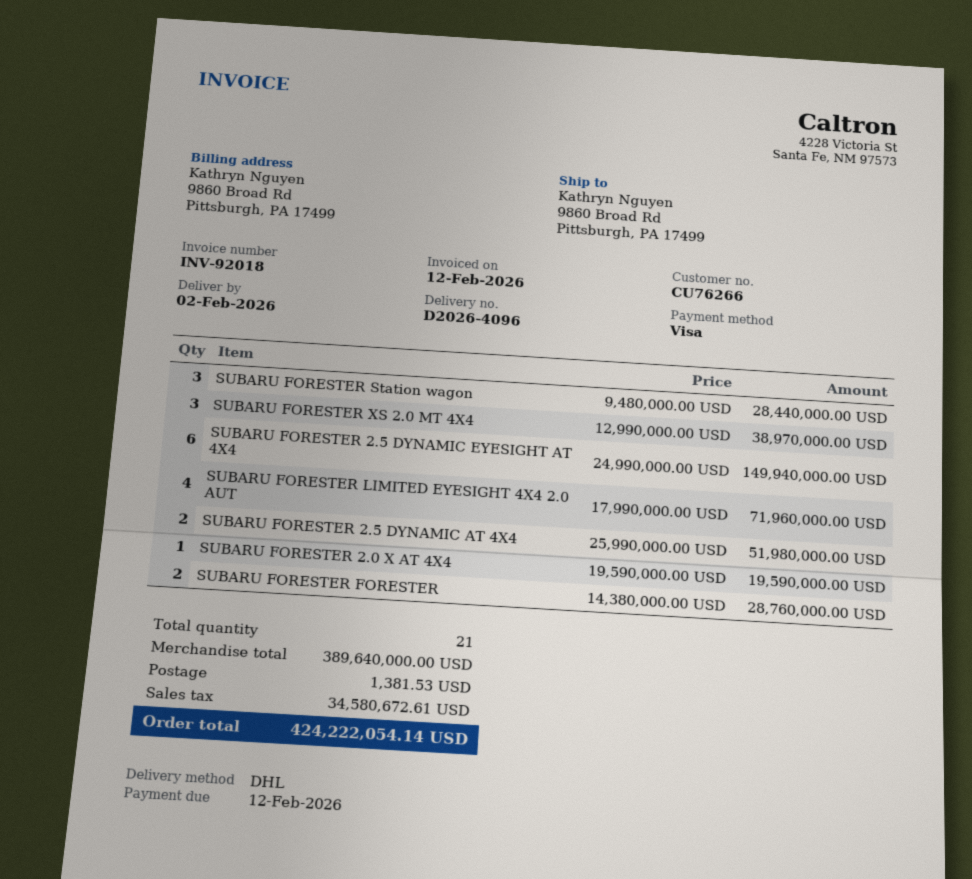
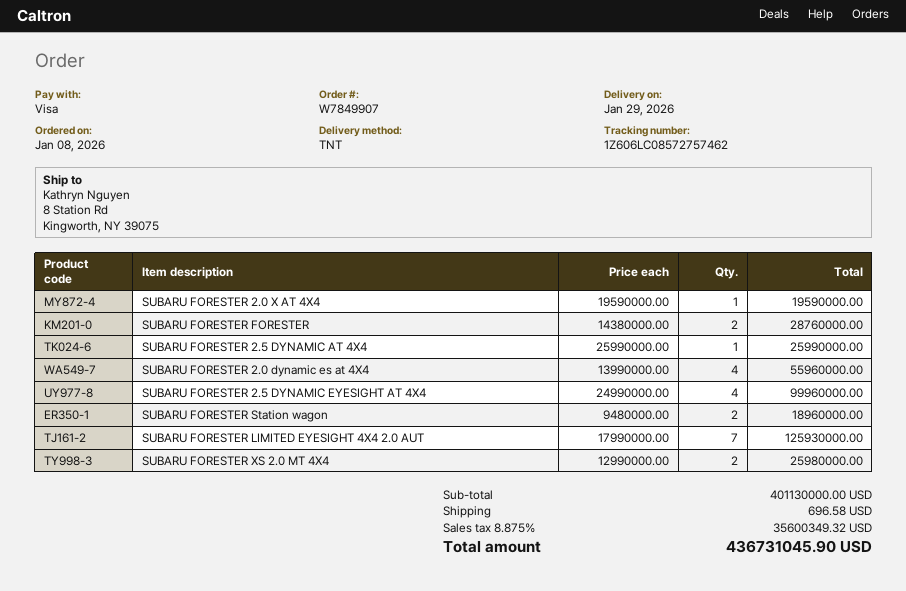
delivery date: 2026-02-02 -> 2026-01-29
shipping method: DHL -> TNT
ship to: 9860 Broad Rd, Pittsburgh, PA 17499 -> 8 Station Rd, Kingworth, NY 39075
SUBARU FORESTER Station wagon: 3 x 9480000.00 = 28440000.00 -> 2 x 9480000.00 = 18960000.00
SUBARU FORESTER XS 2.0 MT 4X4: 3 x 12990000.00 = 38970000.00 -> 2 x 12990000.00 = 25980000.00
SUBARU FORESTER 2.5 DYNAMIC EYESIGHT AT 4X4: 6 x 24990000.00 = 149940000.00 -> 4 x 24990000.00 = 99960000.00
SUBARU FORESTER LIMITED EYESIGHT 4X4 2.0 AUT: 4 x 17990000.00 = 71960000.00 -> 7 x 17990000.00 = 125930000.00
SUBARU FORESTER 2.5 DYNAMIC AT 4X4: 2 x 25990000.00 = 51980000.00 -> 1 x 25990000.00 = 25990000.00
SUBARU FORESTER 2.0 dynamic es at 4X4: none -> 4 x 13990000.00 = 55960000.00
subtotal: 389640000.00 -> 401130000.00
shipping: 1381.53 -> 696.58
tax: 34580672.61 -> 35600349.32
total: 424222054.14 -> 436731045.90

